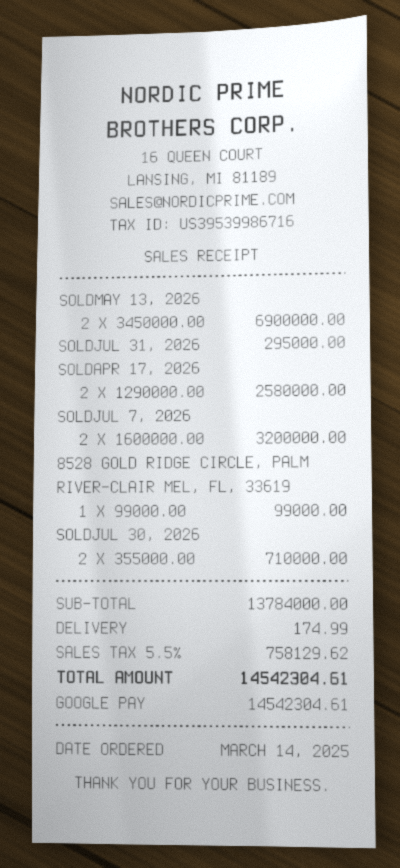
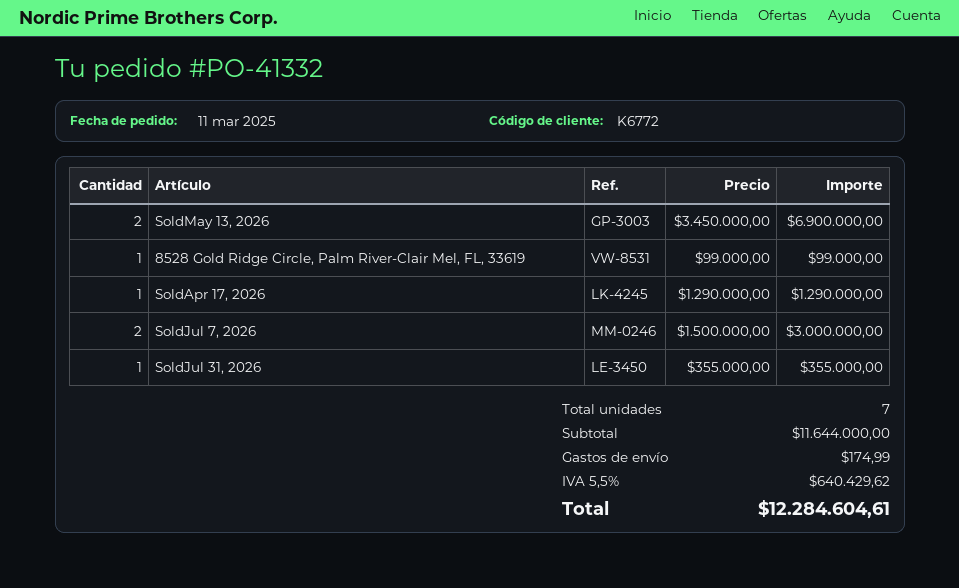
order date: 2025-03-14 -> 2025-03-11
SOLDJUL 31, 2026: 1 x 295000.00 = 295000.00 -> 1 x 355000.00 = 355000.00
SOLDAPR 17, 2026: 2 x 1290000.00 = 2580000.00 -> 1 x 1290000.00 = 1290000.00
SOLDJUL 7, 2026: 2 x 1600000.00 = 3200000.00 -> 2 x 1500000.00 = 3000000.00
SOLDJUL 30, 2026: 2 x 355000.00 = 710000.00 -> none
subtotal: 13784000.00 -> 11644000.00
tax: 5.5% = 758129.62 -> 5.5% = 640429.62
total: 14542304.61 -> 12284604.61

